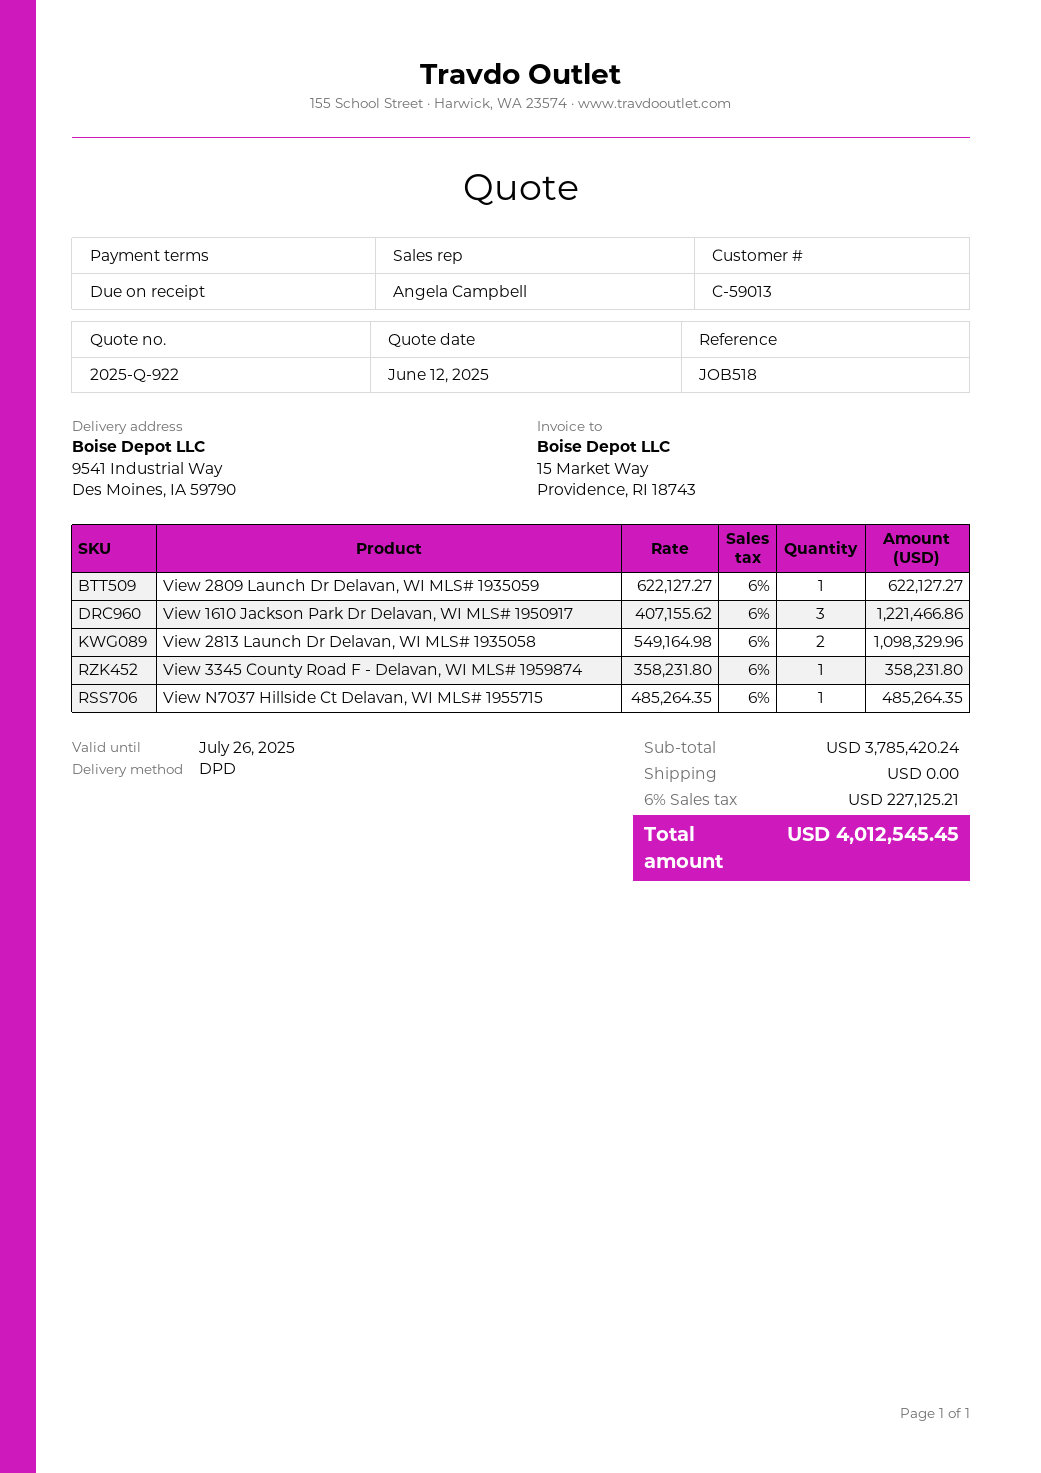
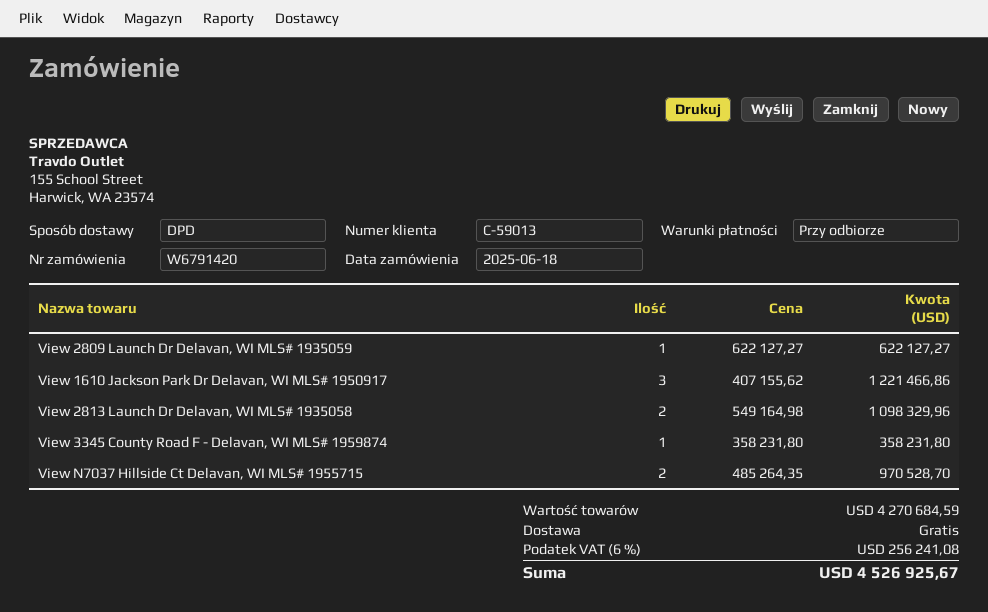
View N7037 Hillside Ct Delavan, WI MLS# 1955715: 1 x 485264.35 = 485264.35 -> 2 x 485264.35 = 970528.70
subtotal: 3785420.24 -> 4270684.59
tax: 6% = 227125.21 -> 6% = 256241.08
total: 4012545.45 -> 4526925.67

